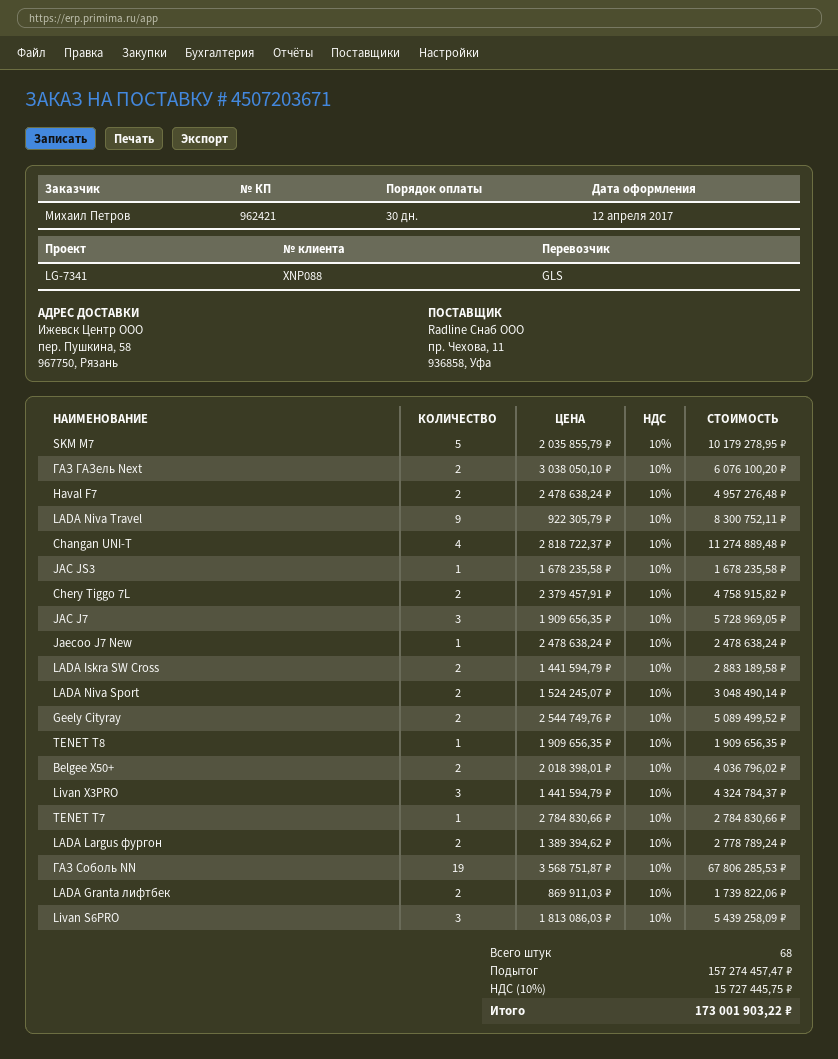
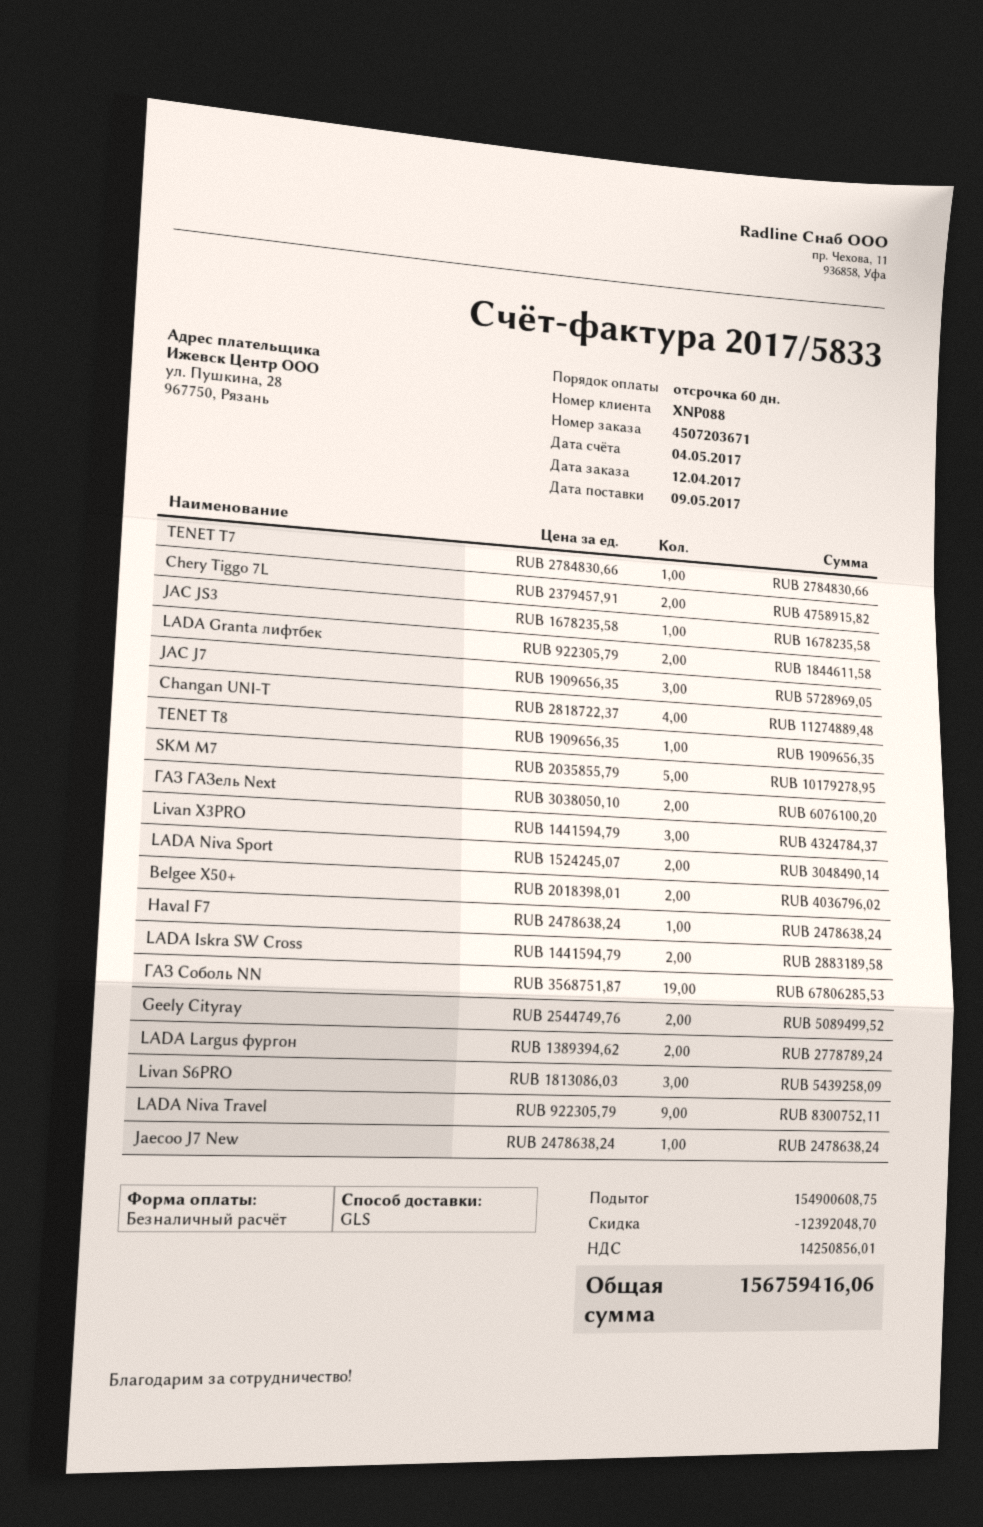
payment terms: 30 days -> 60 days
Haval F7: 2 x 2478638.24 = 4957276.48 -> 1 x 2478638.24 = 2478638.24
LADA Granta лифтбек: 2 x 869911.03 = 1739822.06 -> 2 x 922305.79 = 1844611.58
subtotal: 157274457.47 -> 154900608.75
discount: none -> 12392048.70
tax: 15727445.75 -> 14250856.01
total: 173001903.22 -> 156759416.06

